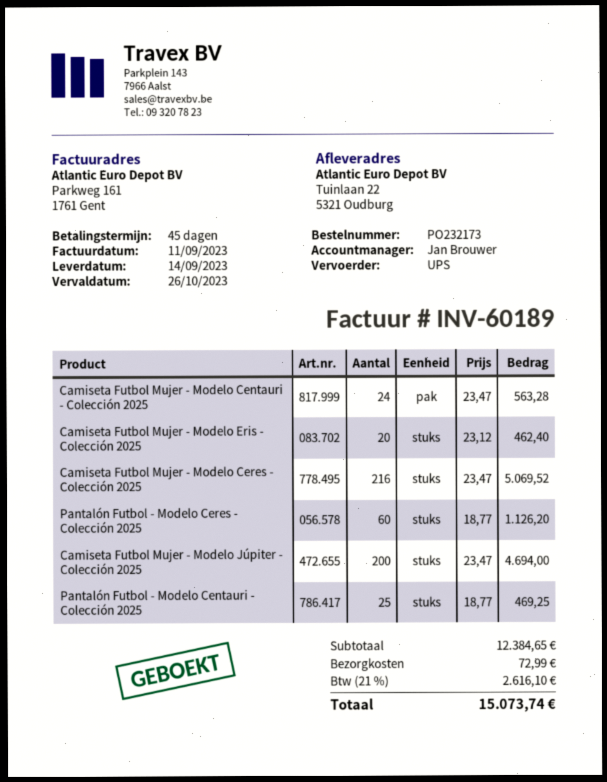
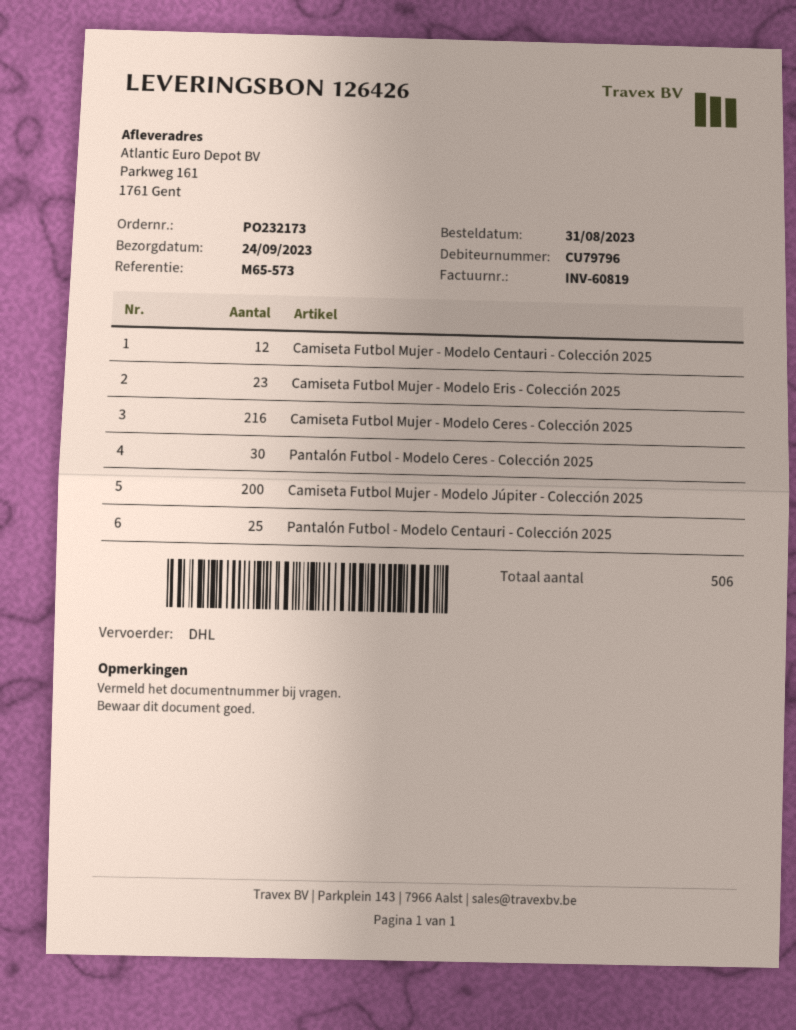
delivery date: 2023-09-14 -> 2023-09-24
invoice number: INV-60189 -> INV-60819
shipping method: UPS -> DHL
ship to: Tuinlaan 22, 5321 Oudburg -> Parkweg 161, 1761 Gent
Camiseta Futbol Mujer - Modelo Centauri - Colección 2025: 24 -> 12
Camiseta Futbol Mujer - Modelo Eris - Colección 2025: 20 -> 23
Pantalón Futbol - Modelo Ceres - Colección 2025: 60 -> 30

